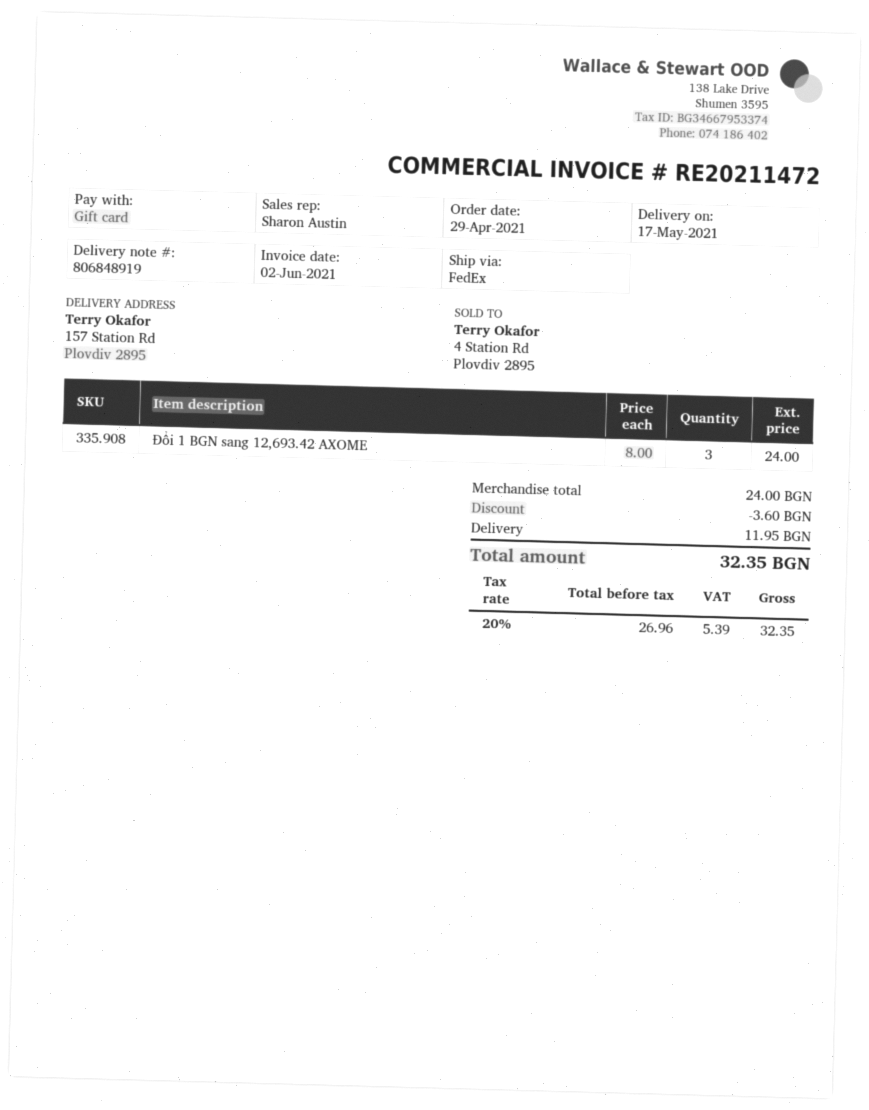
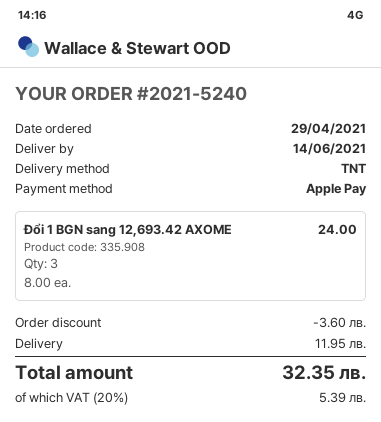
delivery date: 2021-05-17 -> 2021-06-14
payment method: gift card -> Apple Pay
shipping method: FedEx -> TNT

